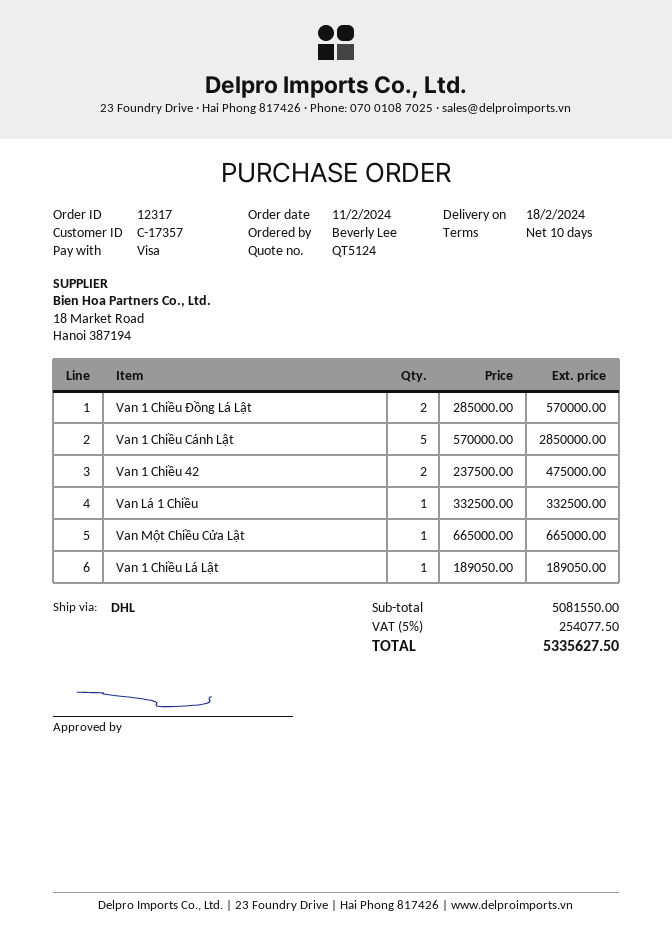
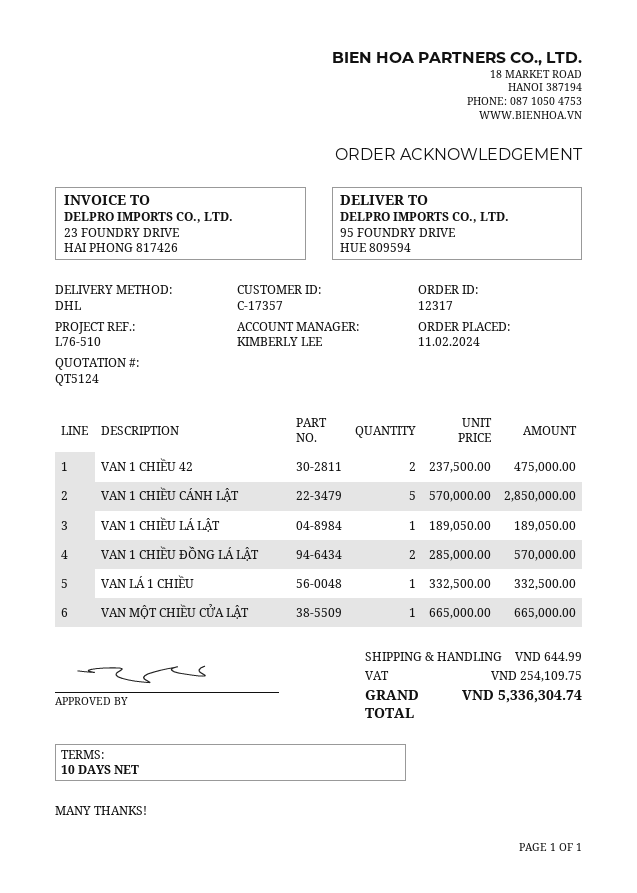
shipping: none -> 644.99
tax: 254077.50 -> 254109.75
total: 5335627.50 -> 5336304.74

